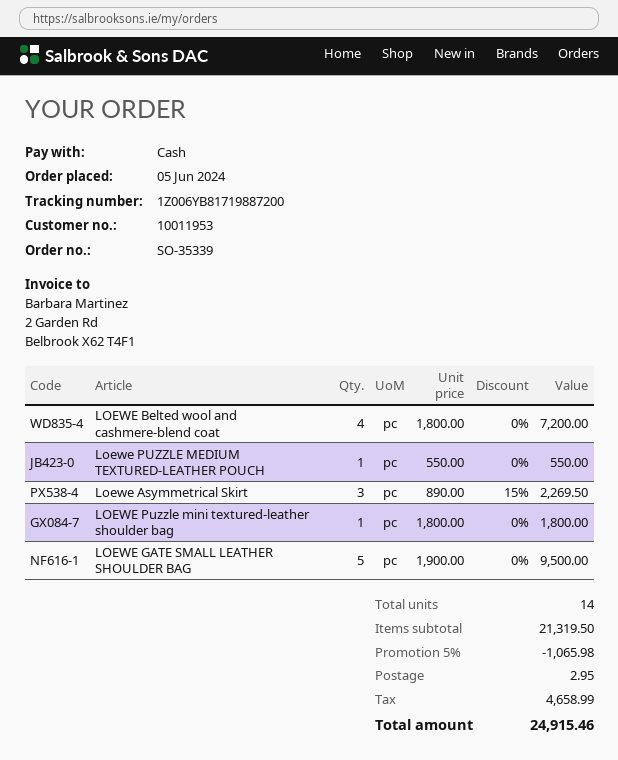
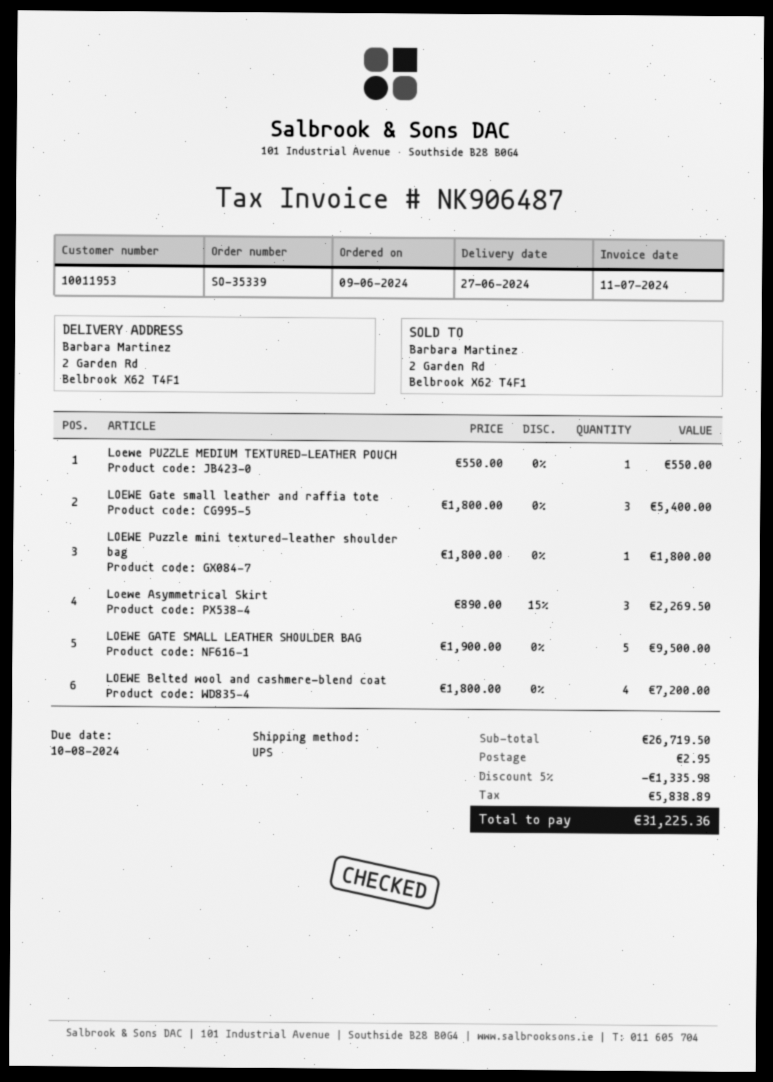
order date: 2024-06-05 -> 2024-06-09
LOEWE Gate small leather and raffia tote: none -> 3 x 1800.00 = 5400.00
subtotal: 21319.50 -> 26719.50
discount: 5% = 1065.98 -> 5% = 1335.98
tax: 4658.99 -> 5838.89
total: 24915.46 -> 31225.36

